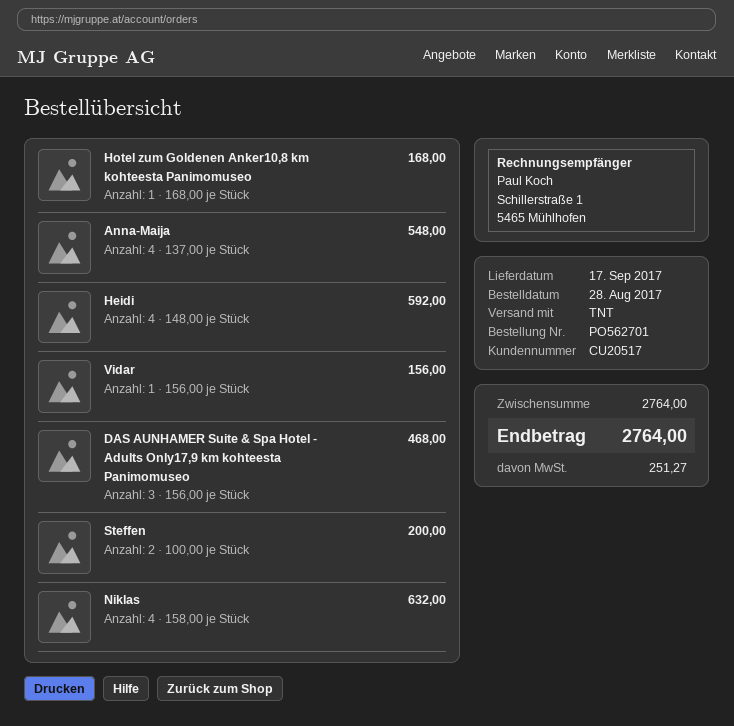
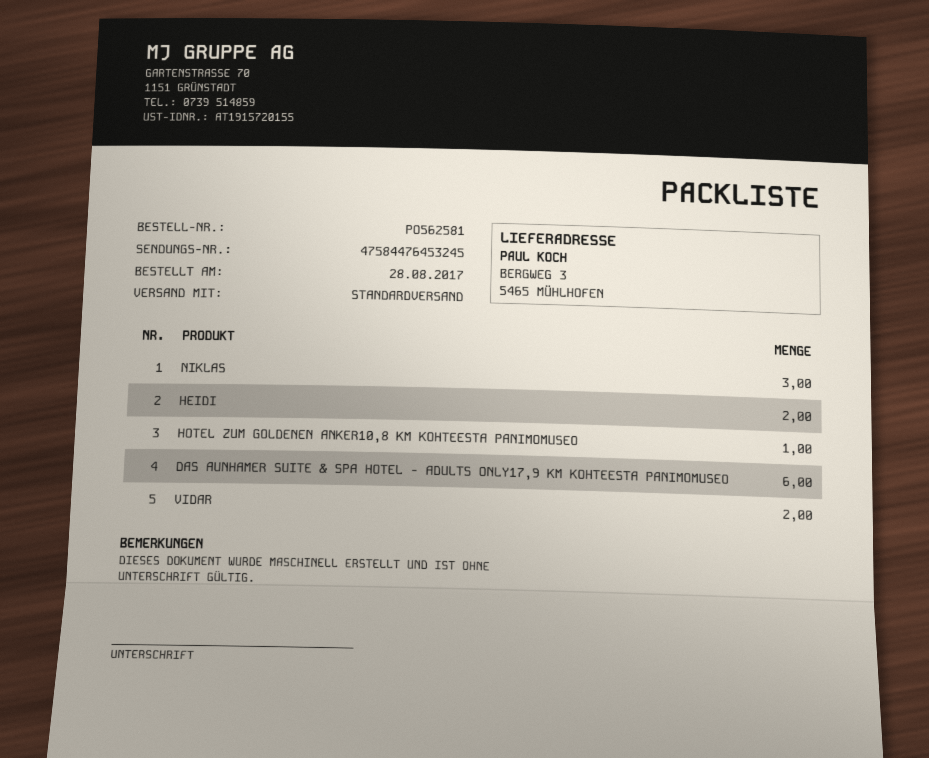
order number: PO562701 -> PO562581
shipping method: TNT -> standard
Anna-Maija: 4 -> none
Heidi: 4 -> 2
Vidar: 1 -> 2
DAS AUNHAMER Suite & Spa Hotel - Adults Only17,9 km kohteesta Panimomuseo: 3 -> 6
Steffen: 2 -> none
Niklas: 4 -> 3

